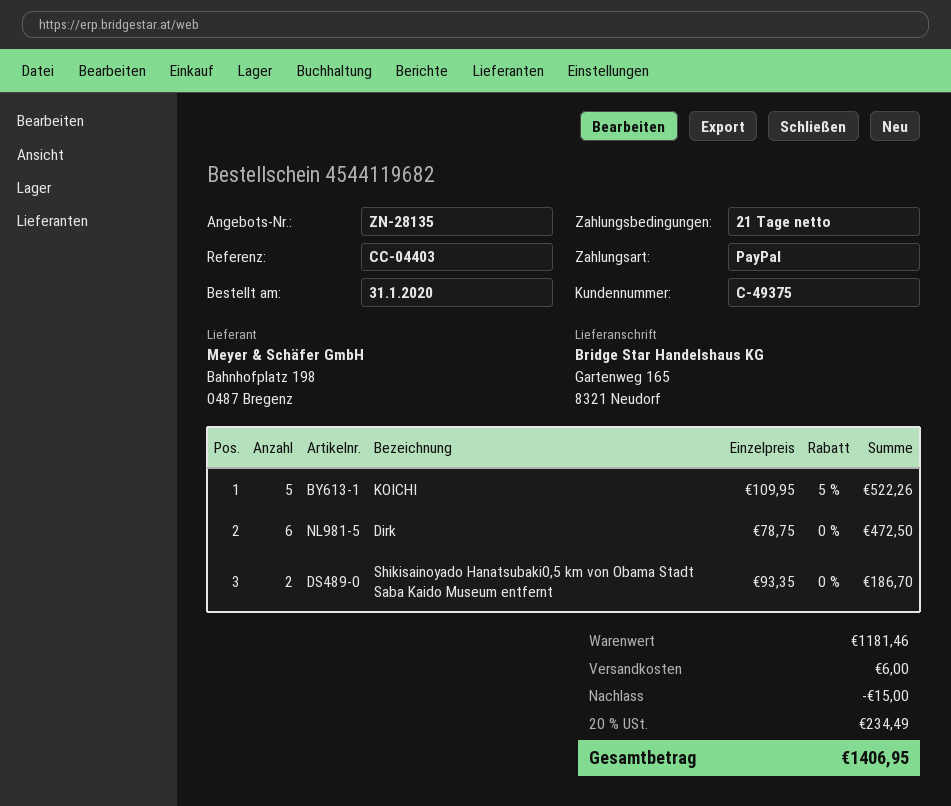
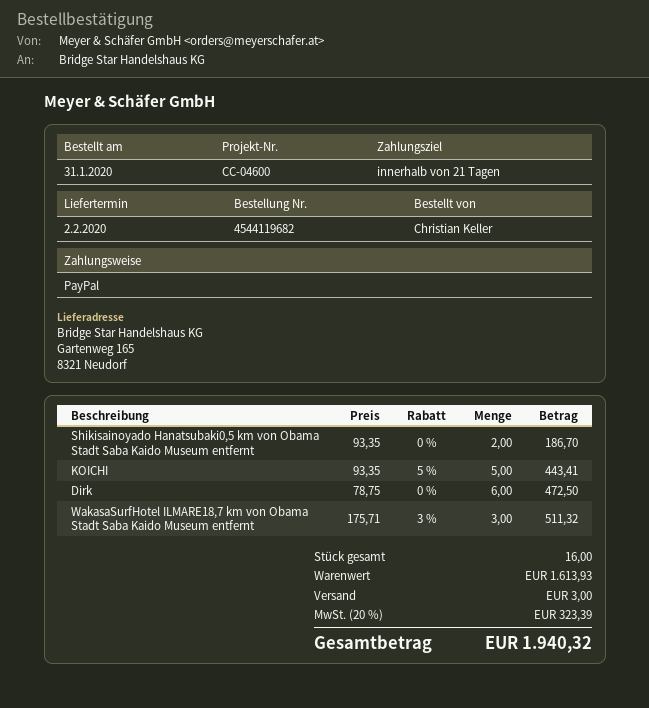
reference: CC-04403 -> CC-04600
KOICHI: 5 x 109.95 - 5% = 522.26 -> 5 x 93.35 - 5% = 443.41
WakasaSurfHotel ILMARE18,7 km von Obama Stadt Saba Kaido Museum entfernt: none -> 3 x 175.71 - 3% = 511.32
subtotal: 1181.46 -> 1613.93
discount: 15.00 -> none
shipping: 6.00 -> 3.00
tax: 20% = 234.49 -> 20% = 323.39
total: 1406.95 -> 1940.32

